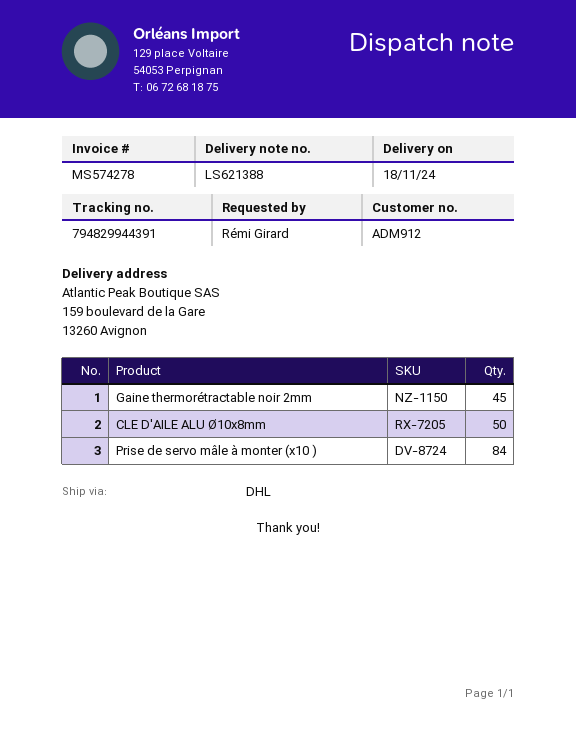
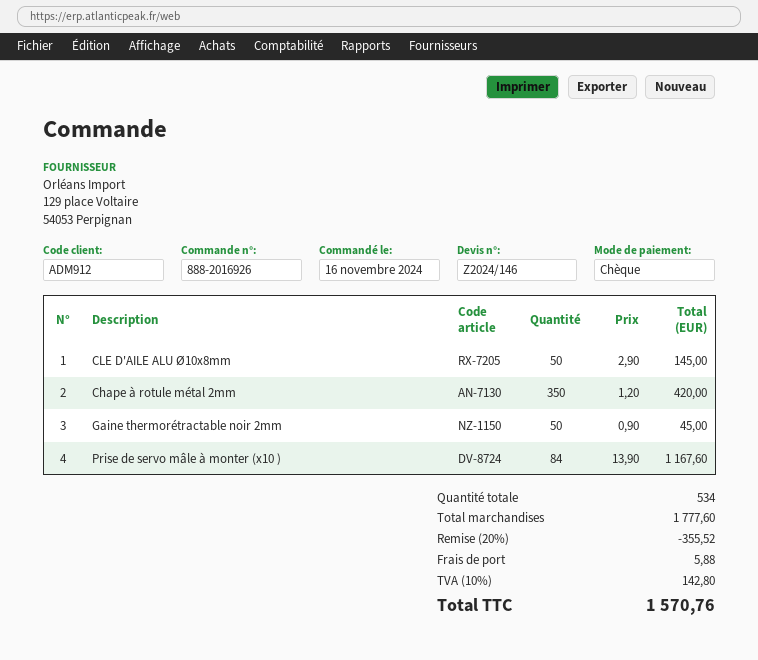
Gaine thermorétractable noir 2mm: 45 -> 50
Chape à rotule métal 2mm: none -> 350

